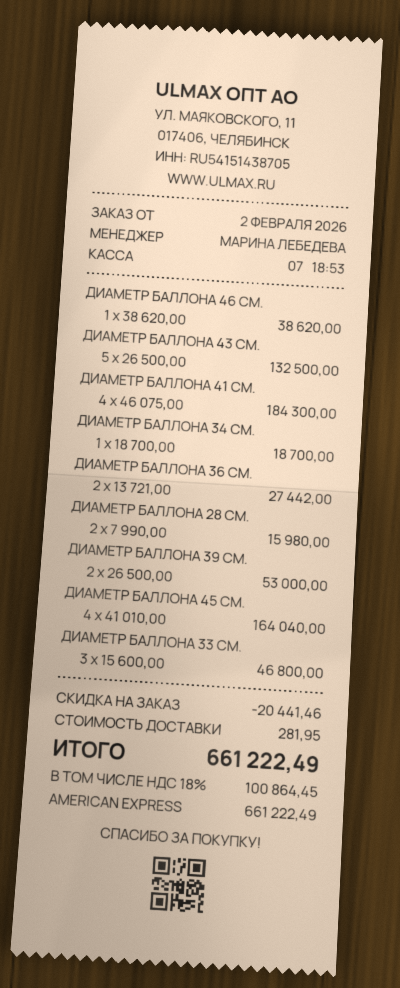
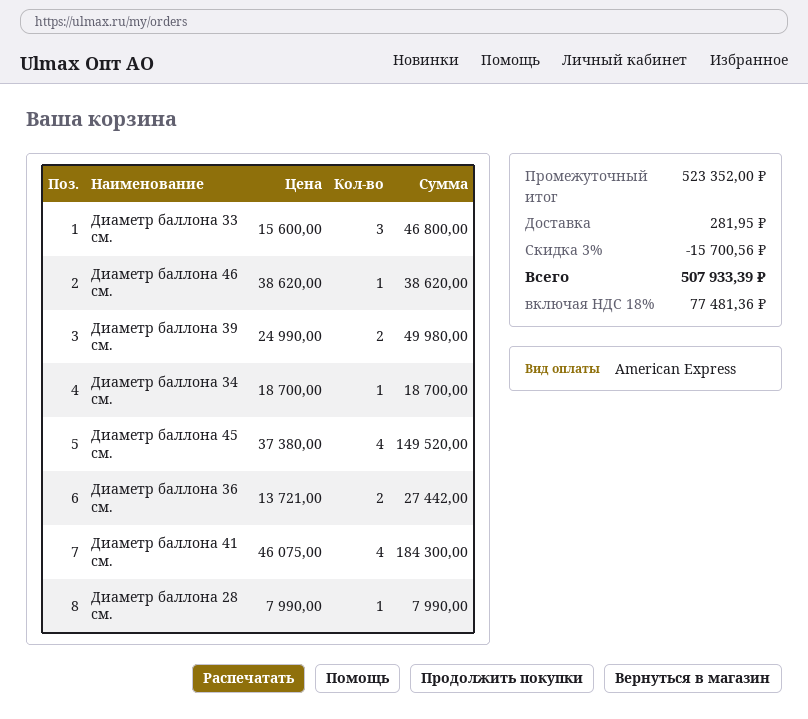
ДИАМЕТР БАЛЛОНА 43 СМ.: 5 x 26500.00 = 132500.00 -> none
ДИАМЕТР БАЛЛОНА 28 СМ.: 2 x 7990.00 = 15980.00 -> 1 x 7990.00 = 7990.00
ДИАМЕТР БАЛЛОНА 39 СМ.: 2 x 26500.00 = 53000.00 -> 2 x 24990.00 = 49980.00
ДИАМЕТР БАЛЛОНА 45 СМ.: 4 x 41010.00 = 164040.00 -> 4 x 37380.00 = 149520.00
discount: 20441.46 -> 15700.56
tax: 18% = 100864.45 -> 18% = 77481.36
total: 661222.49 -> 507933.39

